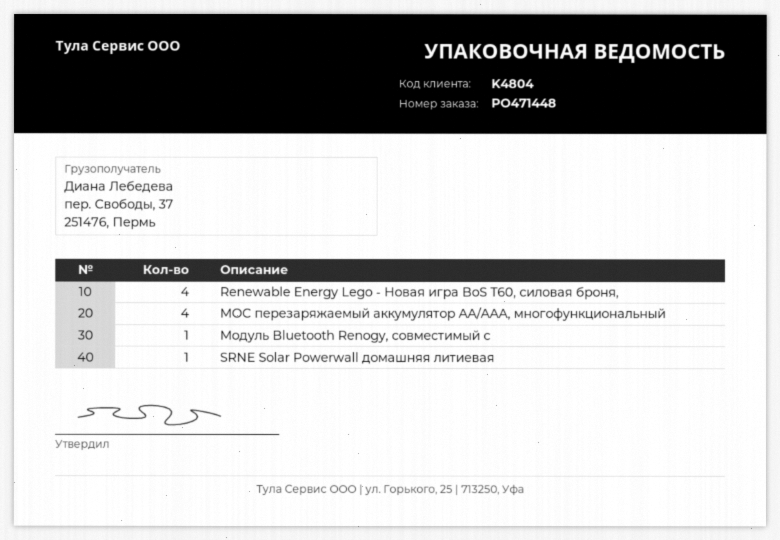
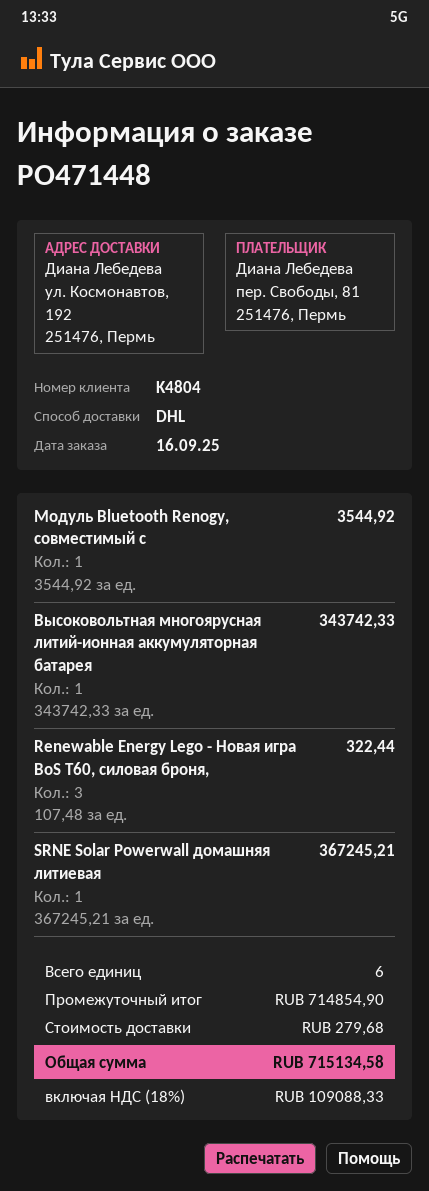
ship to: пер. Свободы, 37, 251476, Пермь -> ул. Космонавтов, 192, 251476, Пермь
Renewable Energy Lego - Новая игра BoS T60, силовая броня,: 4 -> 3
MOC перезаряжаемый аккумулятор AA/AAA, многофункциональный: 4 -> none
Высоковольтная многоярусная литий-ионная аккумуляторная батарея: none -> 1

